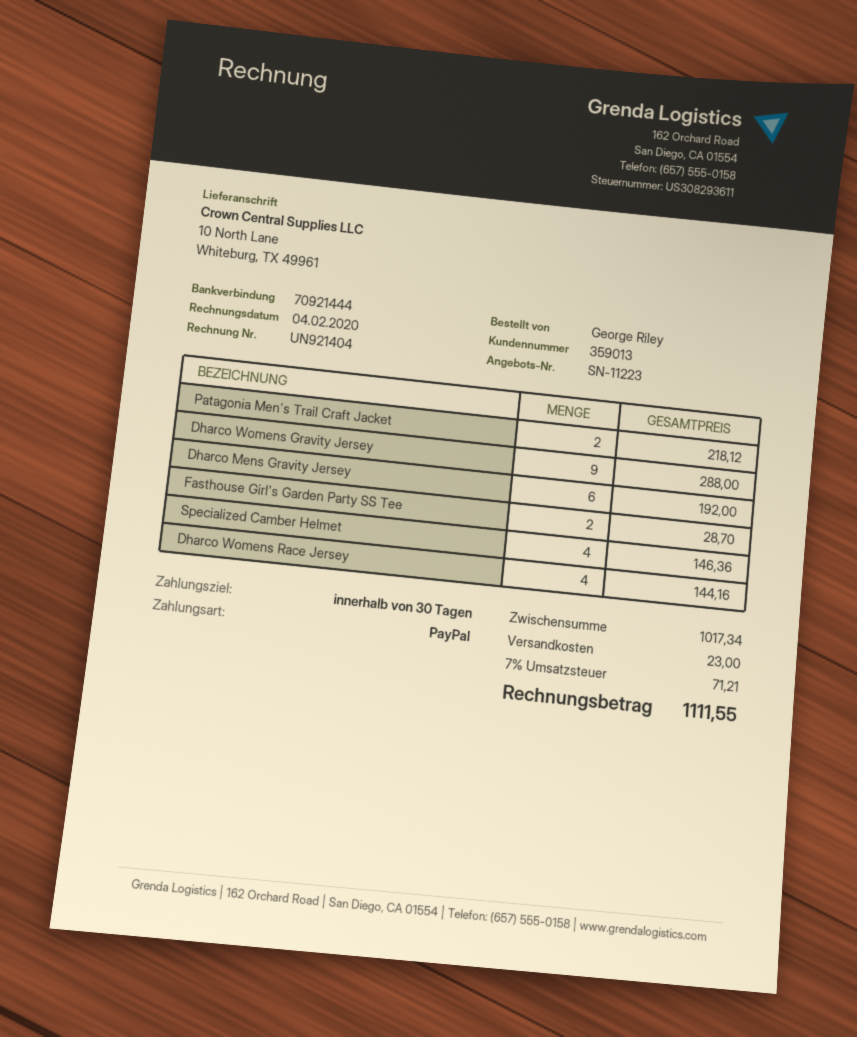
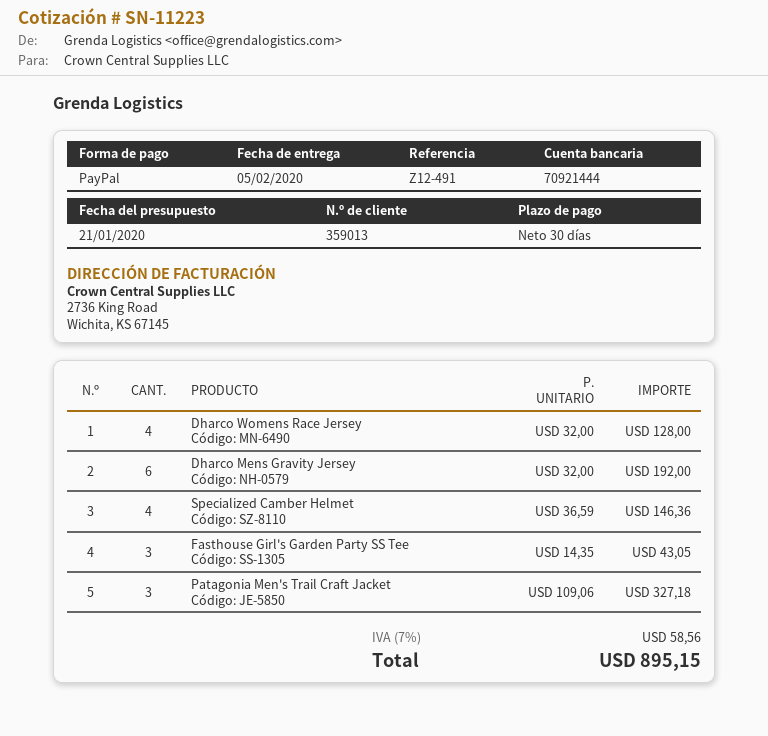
Patagonia Men's Trail Craft Jacket: 2 for 218.12 -> 3 for 327.18
Dharco Womens Gravity Jersey: 9 for 288.00 -> none
Fasthouse Girl's Garden Party SS Tee: 2 for 28.70 -> 3 for 43.05
Dharco Womens Race Jersey: 4 for 144.16 -> 4 for 128.00
shipping: 23.00 -> none
tax: 7% = 71.21 -> 7% = 58.56
total: 1111.55 -> 895.15

